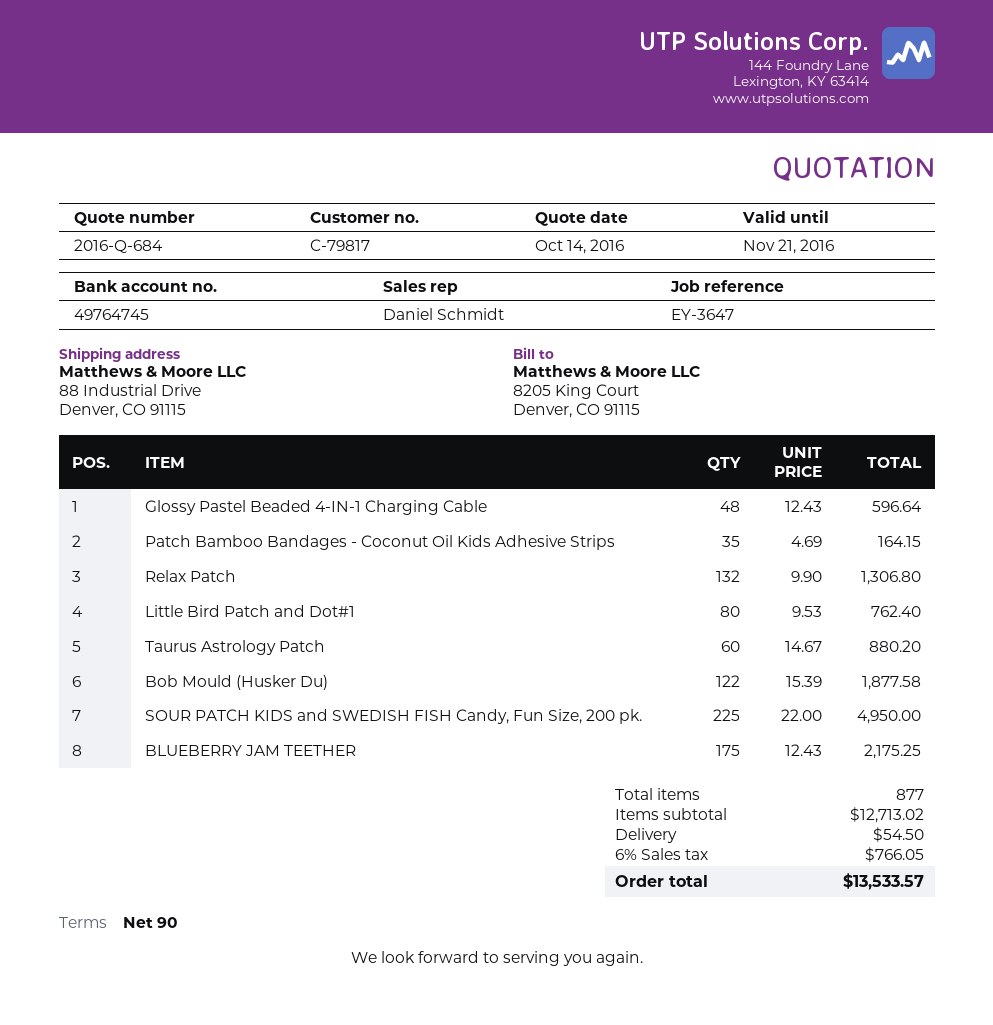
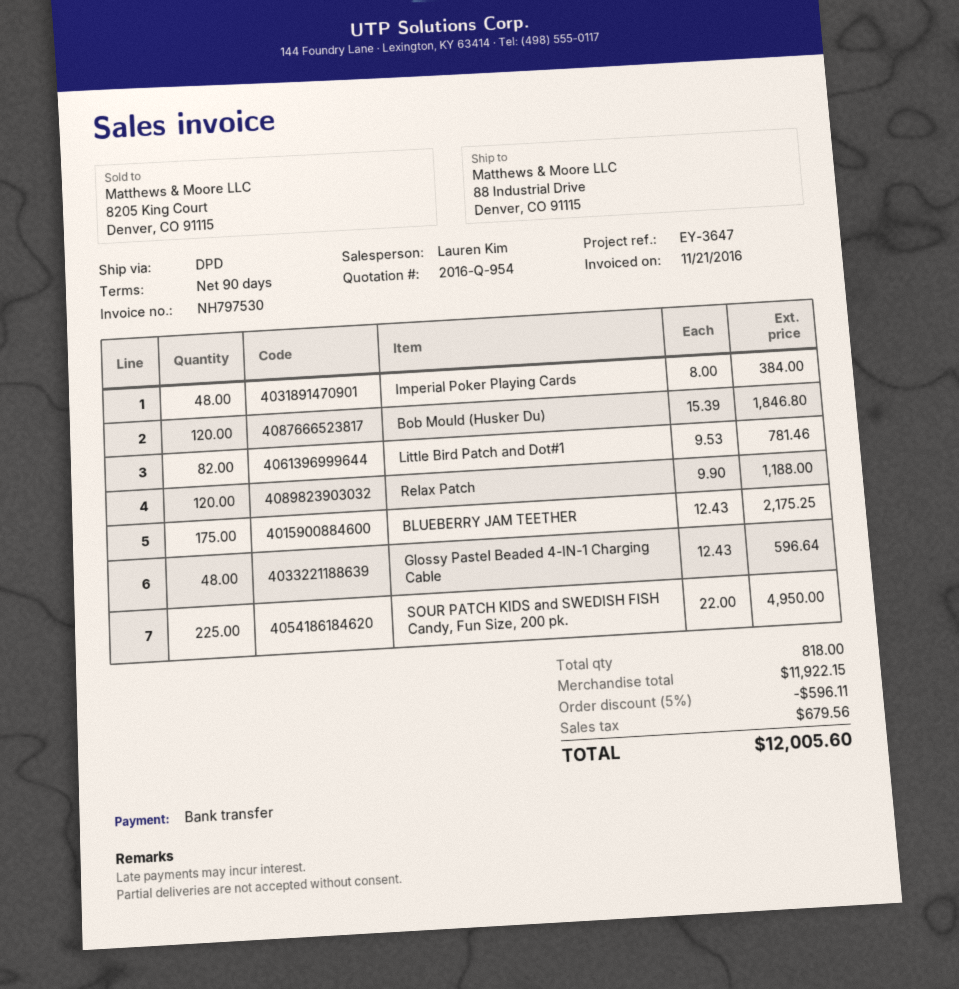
quote number: 2016-Q-684 -> 2016-Q-954
sales rep: Daniel Schmidt -> Lauren Kim
Patch Bamboo Bandages - Coconut Oil Kids Adhesive Strips: 35 x 4.69 = 164.15 -> none
Relax Patch: 132 x 9.90 = 1306.80 -> 120 x 9.90 = 1188.00
Little Bird Patch and Dot#1: 80 x 9.53 = 762.40 -> 82 x 9.53 = 781.46
Taurus Astrology Patch: 60 x 14.67 = 880.20 -> none
Bob Mould (Husker Du): 122 x 15.39 = 1877.58 -> 120 x 15.39 = 1846.80
Imperial Poker Playing Cards: none -> 48 x 8.00 = 384.00
total quantity: 877 -> 818
subtotal: 12713.02 -> 11922.15
discount: none -> 5% = 596.11
shipping: 54.50 -> none
tax: 766.05 -> 679.56
total: 13533.57 -> 12005.60

